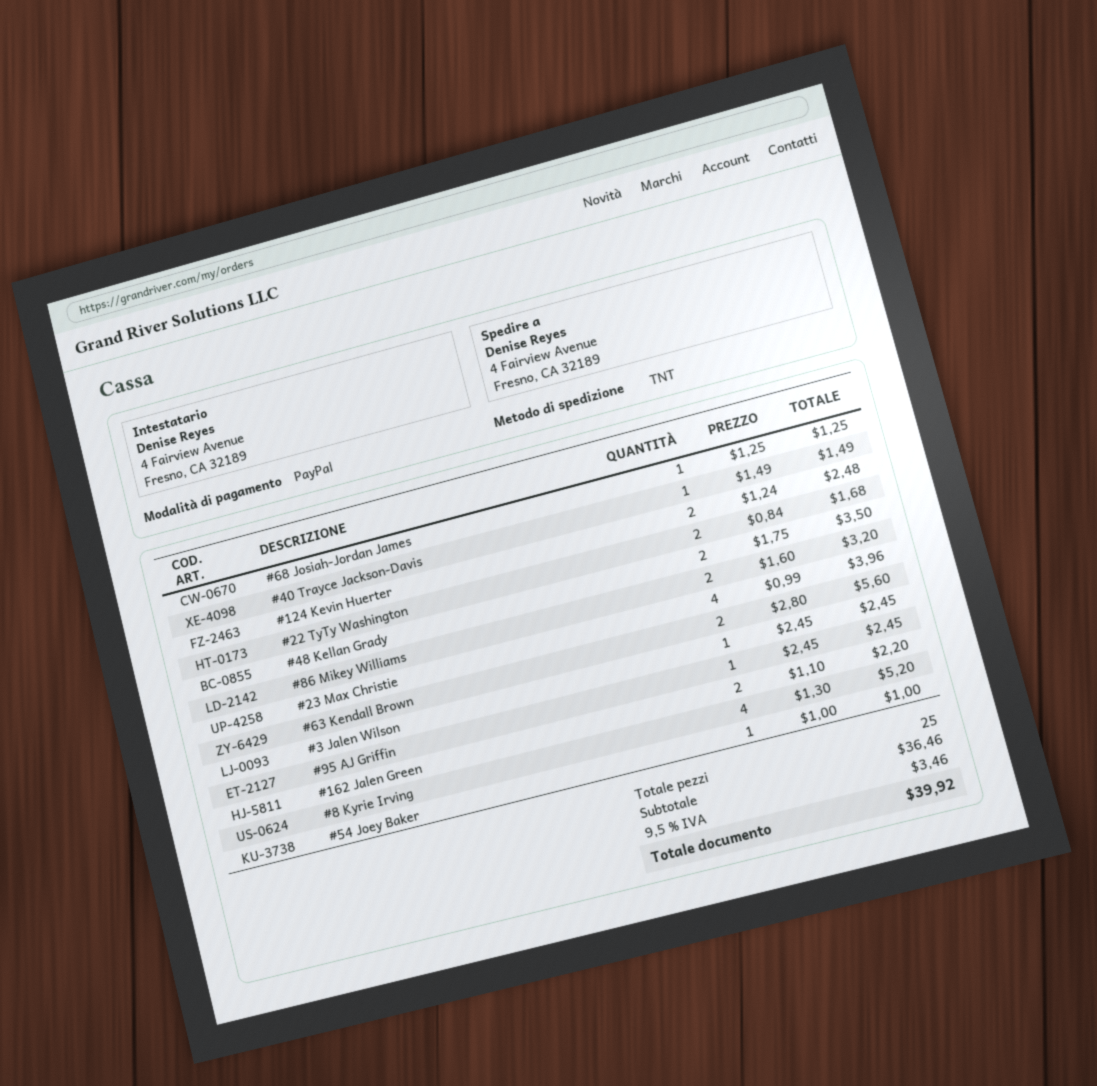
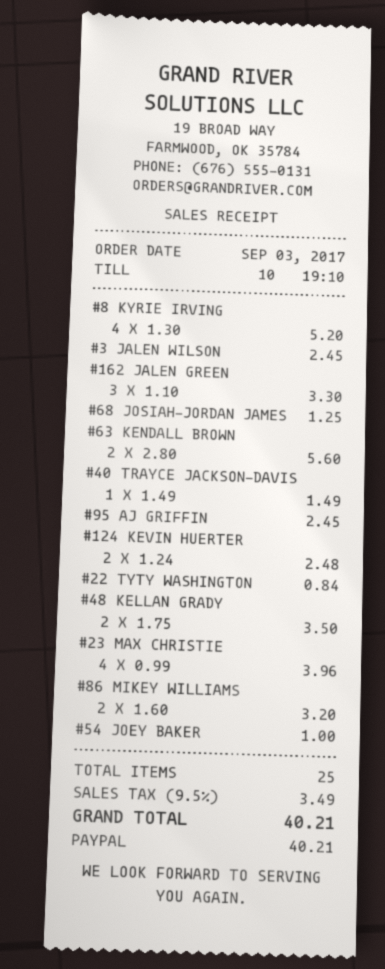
#22 TyTy Washington: 2 x 0.84 = 1.68 -> 1 x 0.84 = 0.84
#162 Jalen Green: 2 x 1.10 = 2.20 -> 3 x 1.10 = 3.30
tax: 9.5% = 3.46 -> 9.5% = 3.49
total: 39.92 -> 40.21

